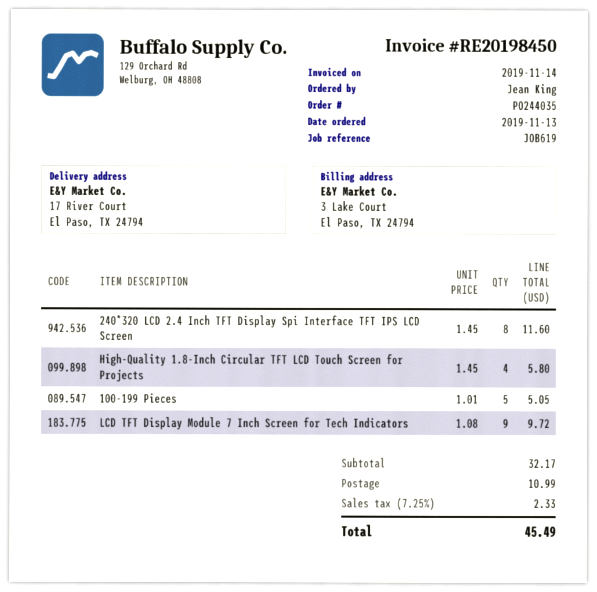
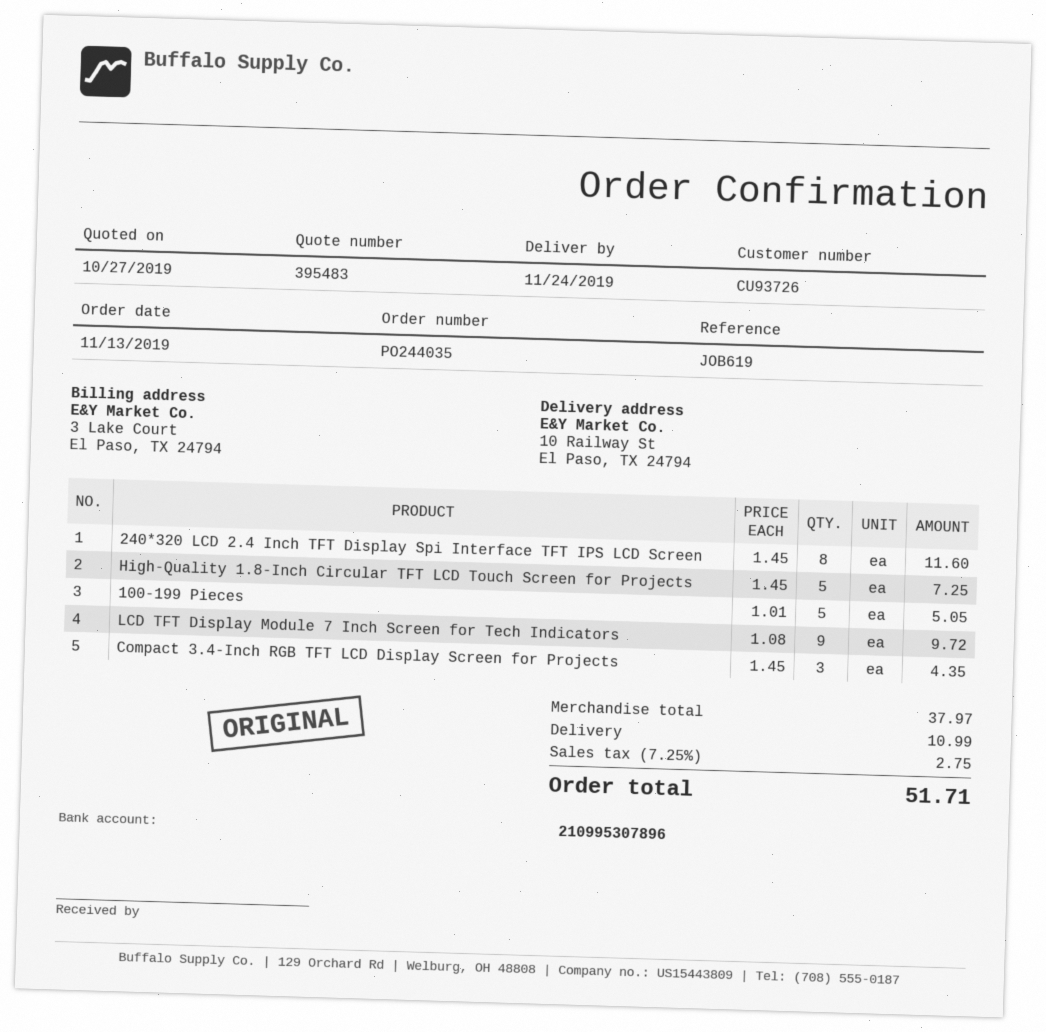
ship to: 17 River Court, El Paso, TX 24794 -> 10 Railway St, El Paso, TX 24794
High-Quality 1.8-Inch Circular TFT LCD Touch Screen for Projects: 4 x 1.45 = 5.80 -> 5 x 1.45 = 7.25
Compact 3.4-Inch RGB TFT LCD Display Screen for Projects: none -> 3 x 1.45 = 4.35
subtotal: 32.17 -> 37.97
tax: 7.25% = 2.33 -> 7.25% = 2.75
total: 45.49 -> 51.71

